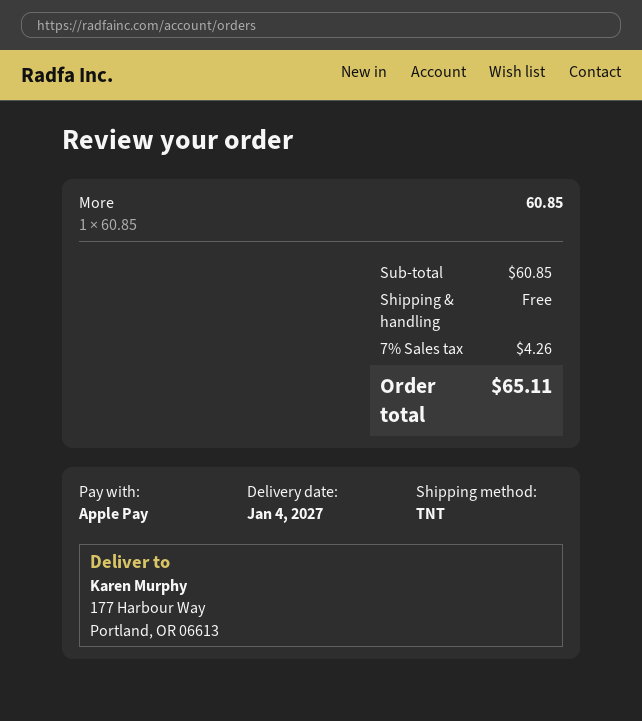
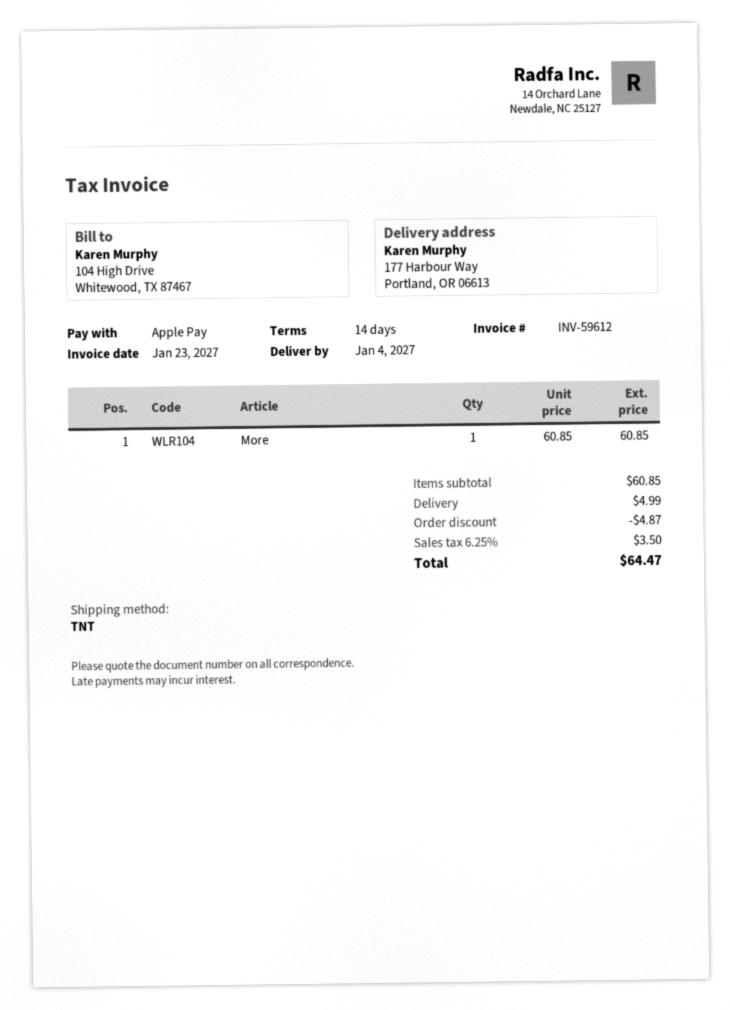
discount: none -> 4.87
shipping: 0.00 -> 4.99
tax: 7% = 4.26 -> 6.25% = 3.50
total: 65.11 -> 64.47

